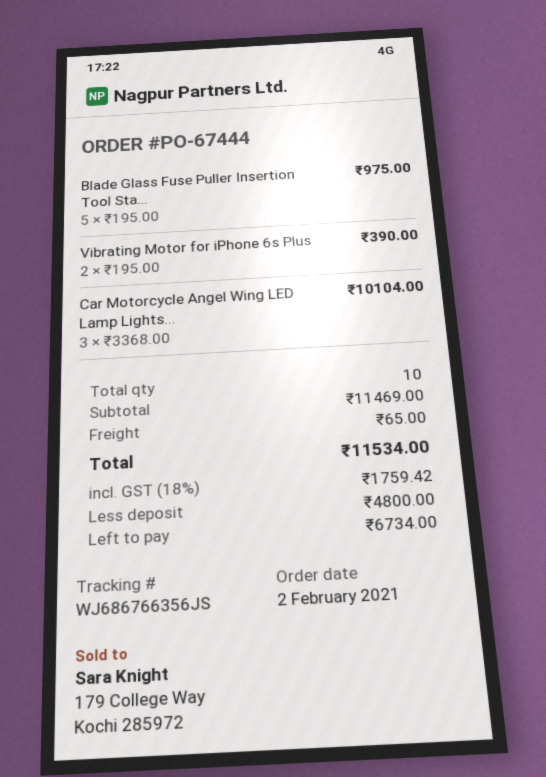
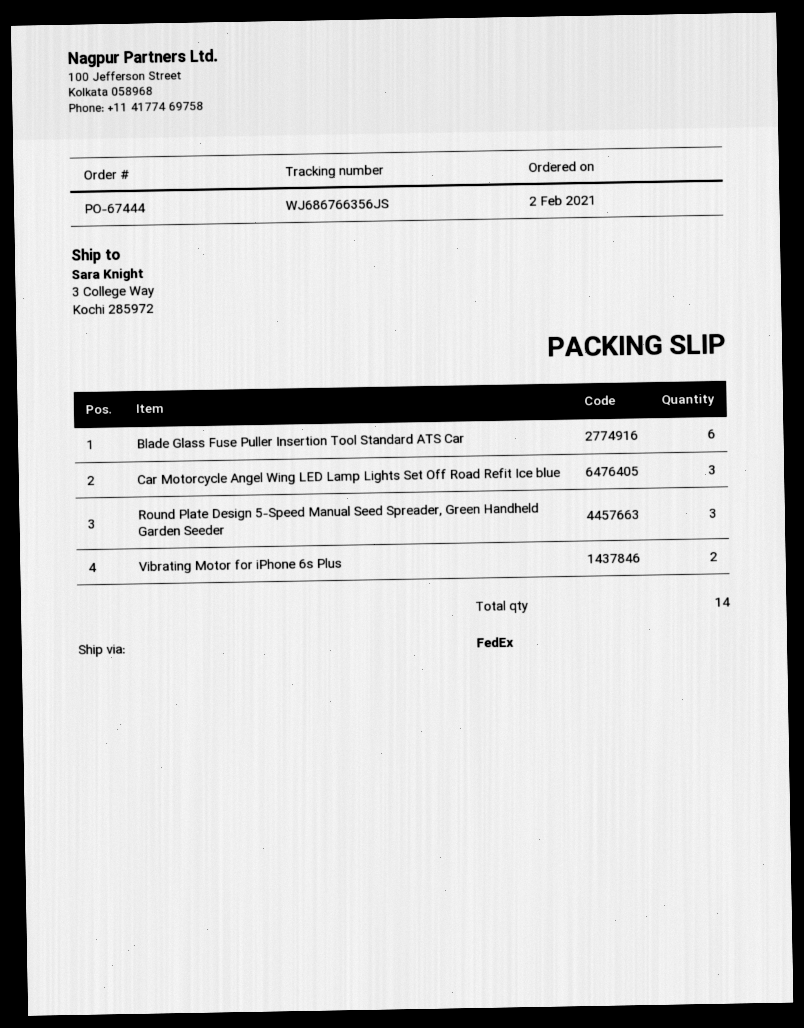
Blade Glass Fuse Puller Insertion Tool Sta...: 5 -> 6
Round Plate Design 5-Speed Manual Seed Spreader, Green Handheld Garden Seeder: none -> 3
total quantity: 10 -> 14

